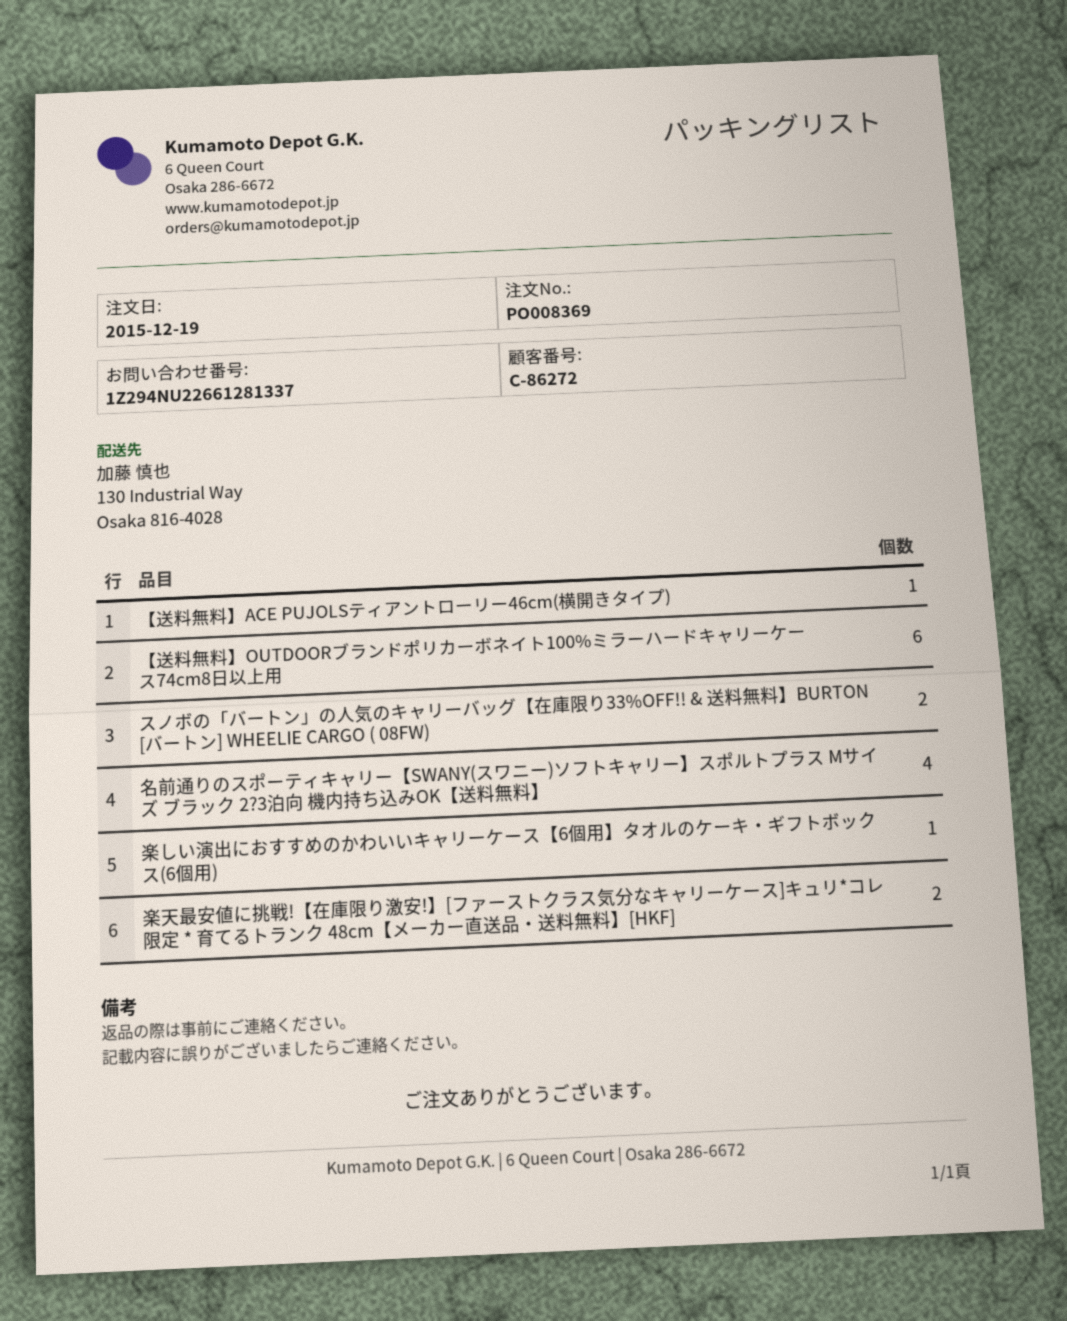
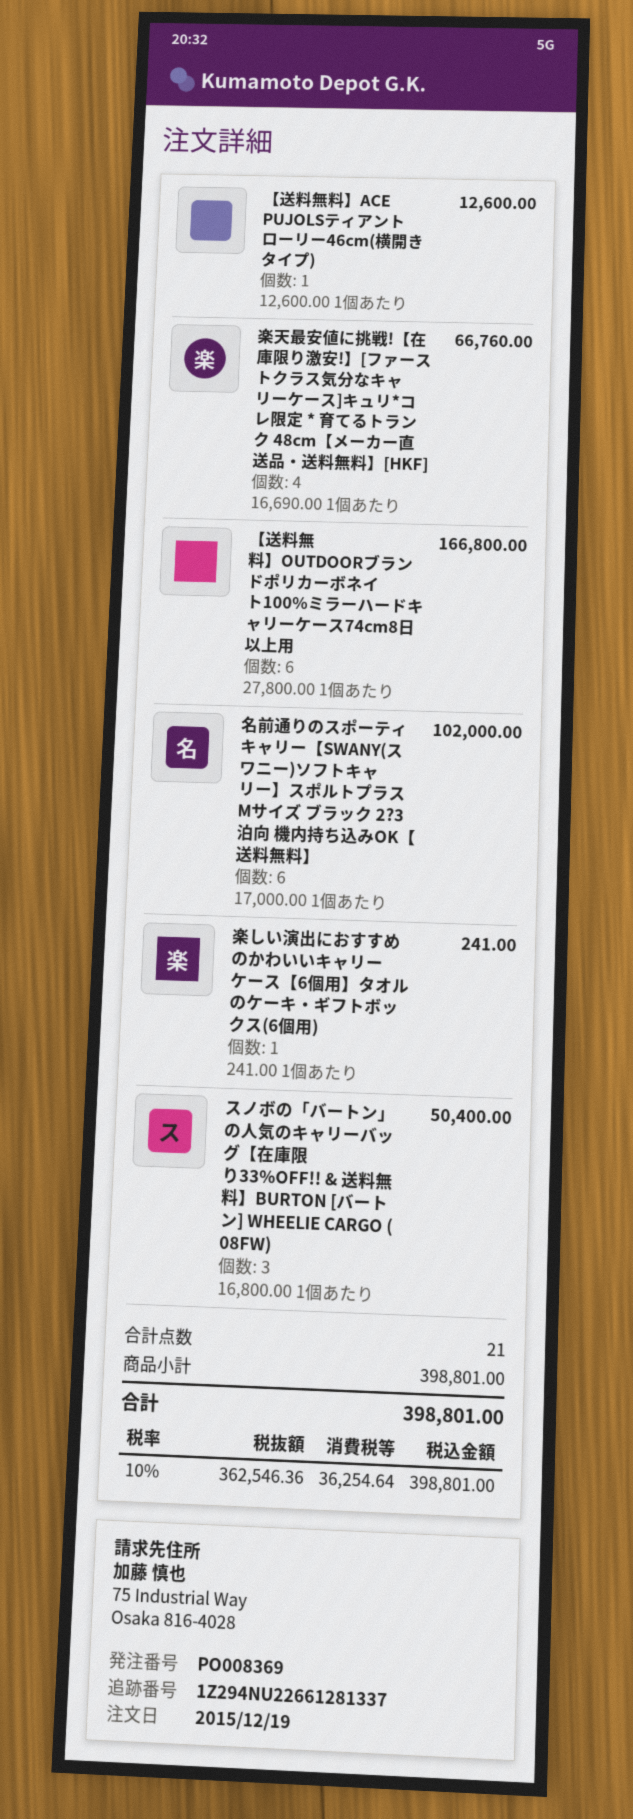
スノボの「バートン」の人気のキャリーバッグ【在庫限り33%OFF!! & 送料無料】BURTON [バートン] WHEELIE CARGO ( 08FW): 2 -> 3
名前通りのスポーティキャリー【SWANY(スワニー)ソフトキャリー】スポルトプラス Mサイズ ブラック 2?3泊向 機内持ち込みOK【送料無料】: 4 -> 6
楽天最安値に挑戦!【在庫限り激安!】[ファーストクラス気分なキャリーケース]キュリ*コレ限定 * 育てるトランク 48cm【メーカー直送品・送料無料】[HKF]: 2 -> 4

